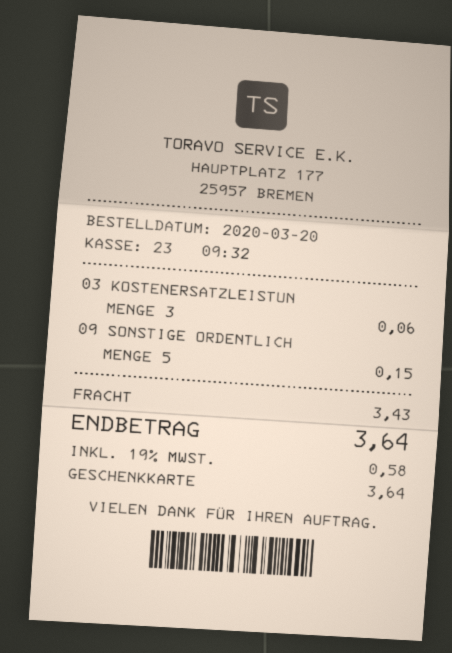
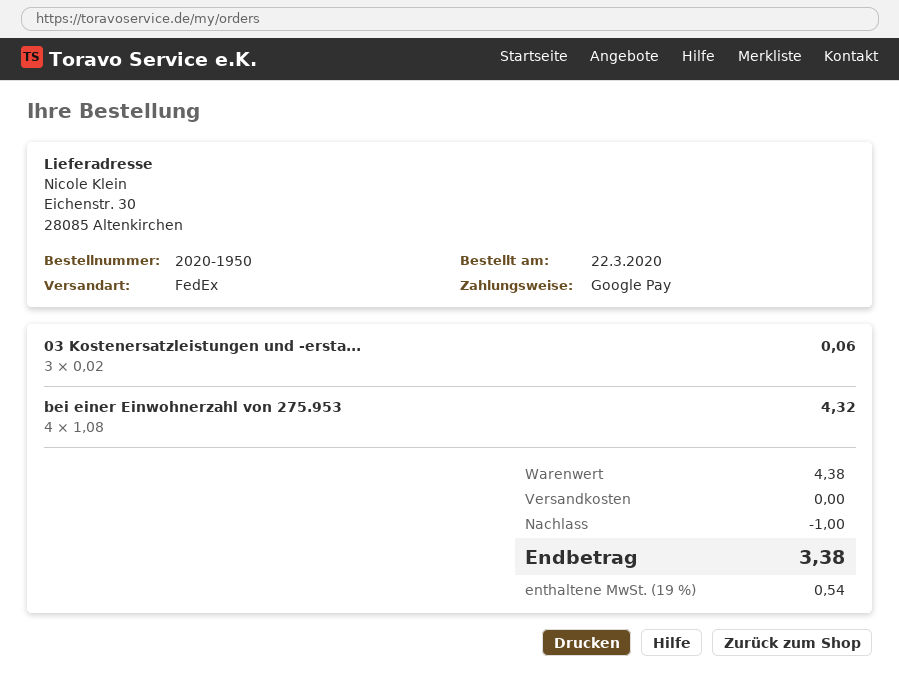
order date: 2020-03-20 -> 2020-03-22
payment method: gift card -> Google Pay
09 SONSTIGE ORDENTLICH: 5 for 0.15 -> none
bei einer Einwohnerzahl von 275.953: none -> 4 for 4.32
discount: none -> 1.00
shipping: 3.43 -> 0.00
tax: 19% = 0.58 -> 19% = 0.54
total: 3.64 -> 3.38

